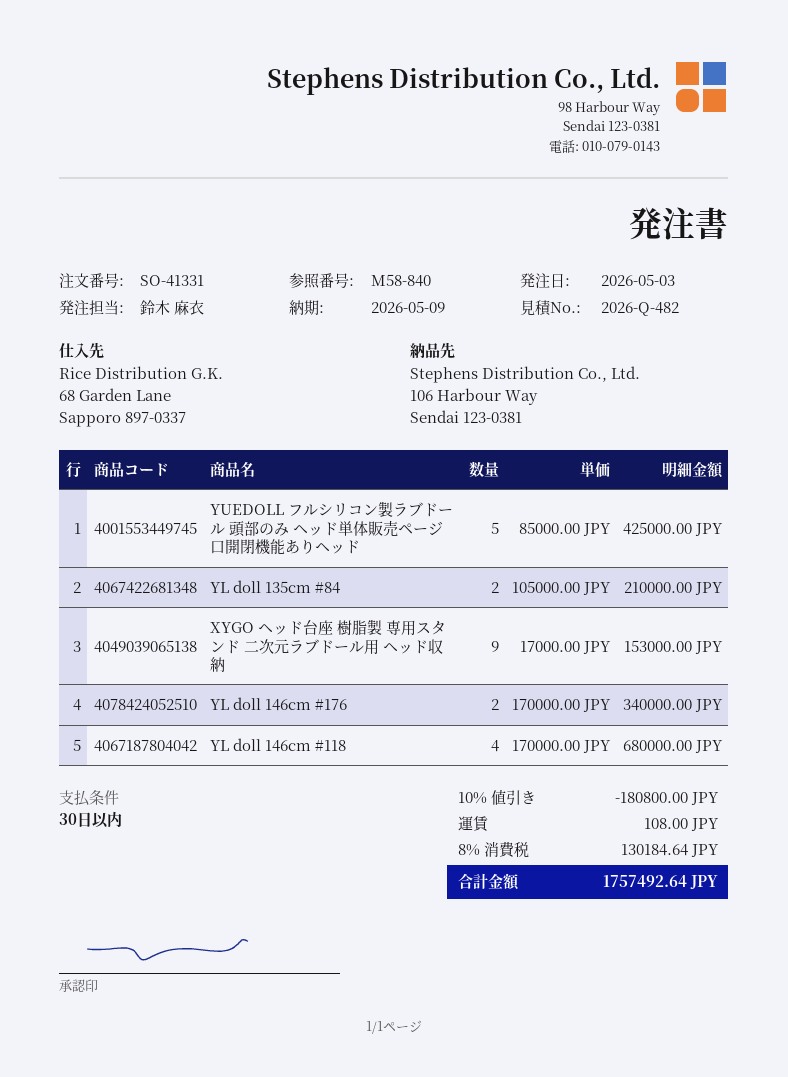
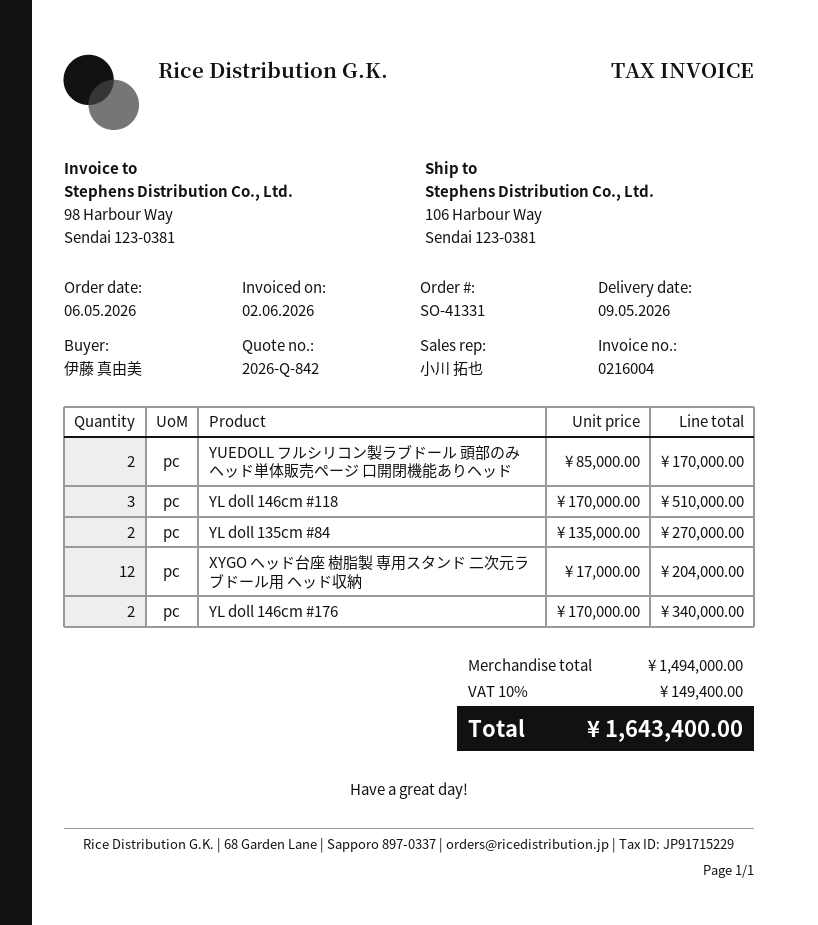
quote number: 2026-Q-482 -> 2026-Q-842
order date: 2026-05-03 -> 2026-05-06
ordered by: 鈴木 麻衣 -> 伊藤 真由美
YUEDOLL フルシリコン製ラブドール 頭部のみ ヘッド単体販売ページ 口開閉機能ありヘッド: 5 x 85000.00 = 425000.00 -> 2 x 85000.00 = 170000.00
YL doll 135cm #84: 2 x 105000.00 = 210000.00 -> 2 x 135000.00 = 270000.00
XYGO ヘッド台座 樹脂製 専用スタンド 二次元ラブドール用 ヘッド収納: 9 x 17000.00 = 153000.00 -> 12 x 17000.00 = 204000.00
YL doll 146cm #118: 4 x 170000.00 = 680000.00 -> 3 x 170000.00 = 510000.00
discount: 10% = 180800.00 -> none
shipping: 108.00 -> none
tax: 8% = 130184.64 -> 10% = 149400.00
total: 1757492.64 -> 1643400.00

